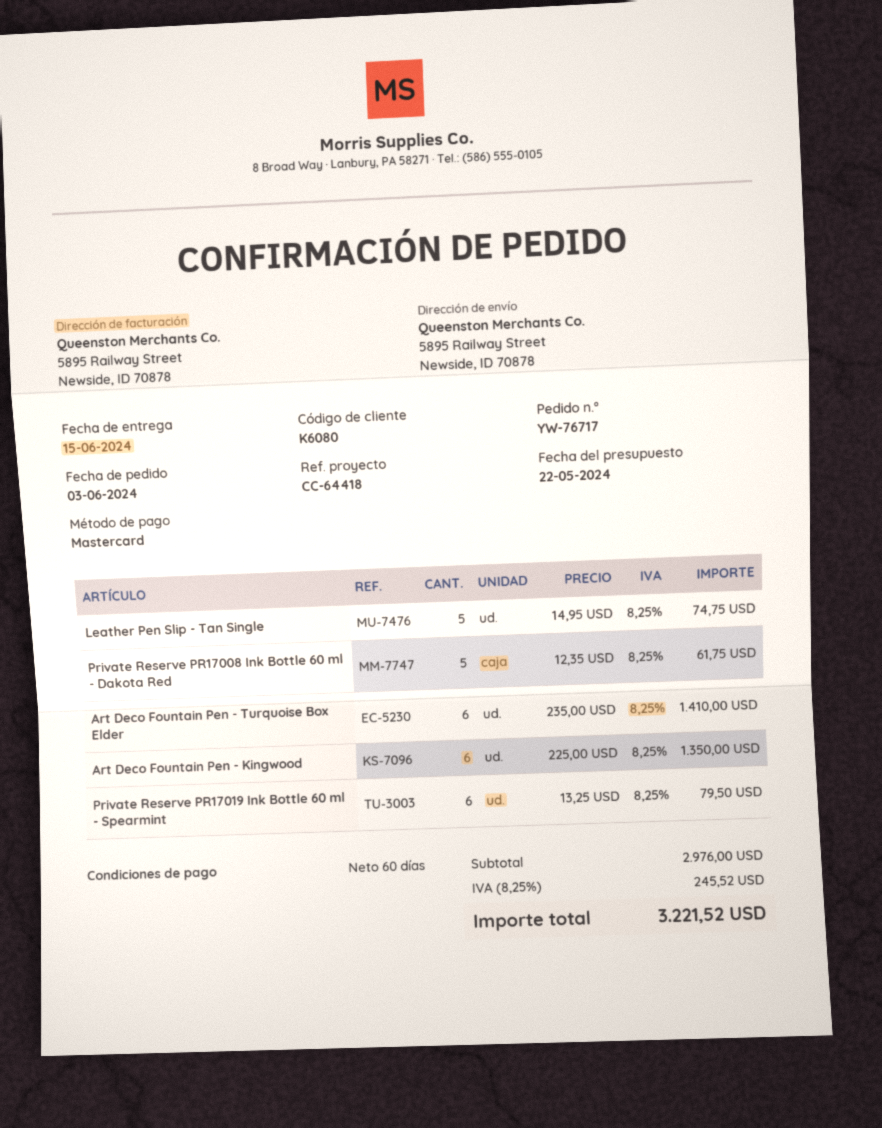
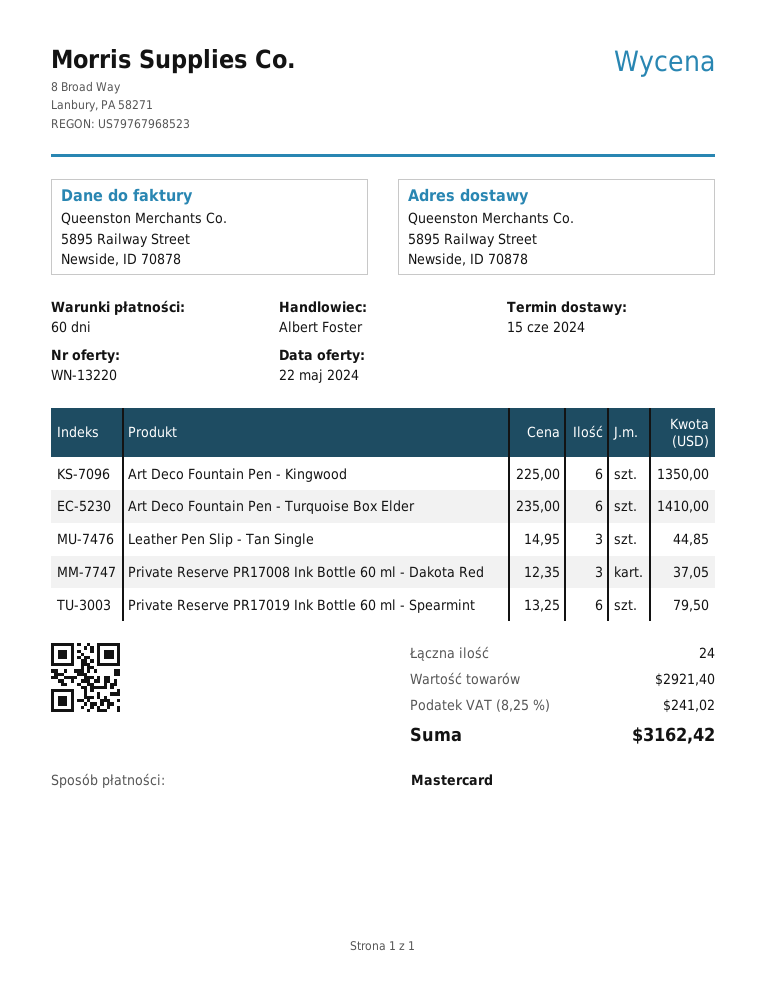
Leather Pen Slip - Tan Single: 5 x 14.95 = 74.75 -> 3 x 14.95 = 44.85
Private Reserve PR17008 Ink Bottle 60 ml - Dakota Red: 5 x 12.35 = 61.75 -> 3 x 12.35 = 37.05
subtotal: 2976.00 -> 2921.40
tax: 8.25% = 245.52 -> 8.25% = 241.02
total: 3221.52 -> 3162.42

